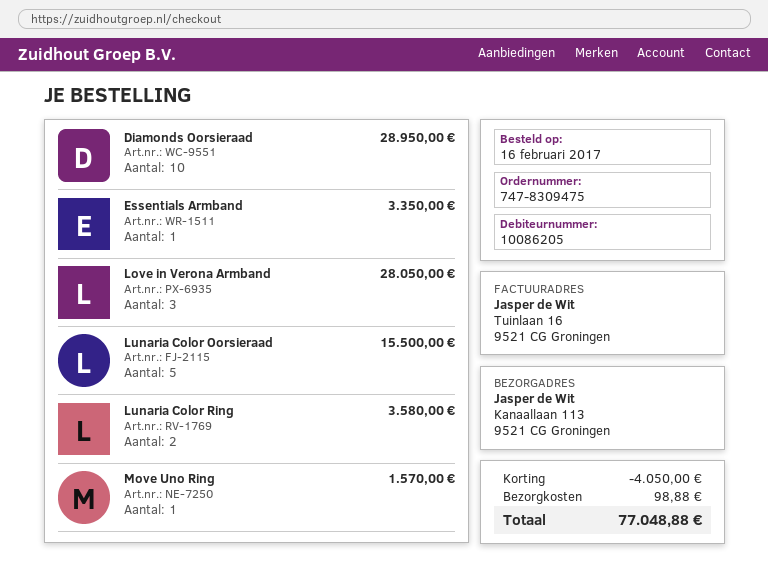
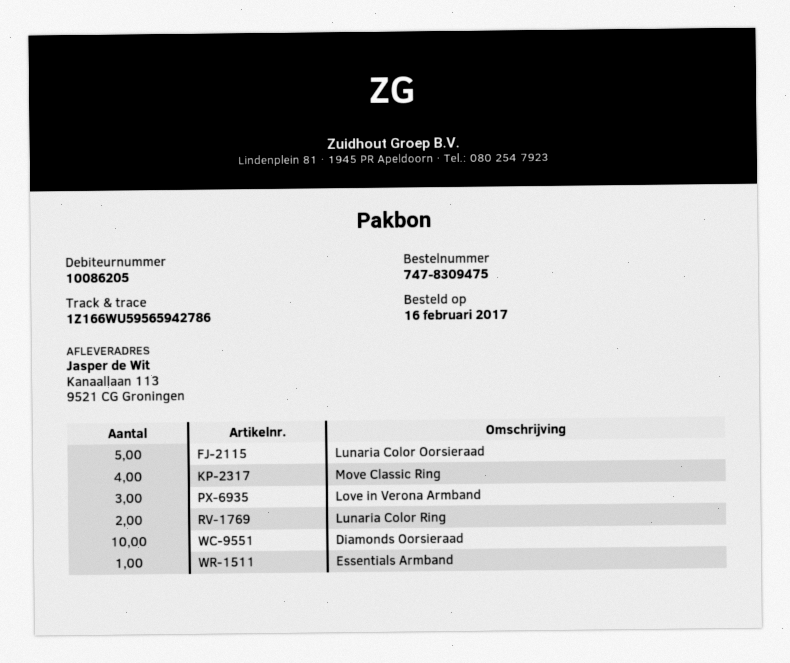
Move Uno Ring: 1 -> none
Move Classic Ring: none -> 4

